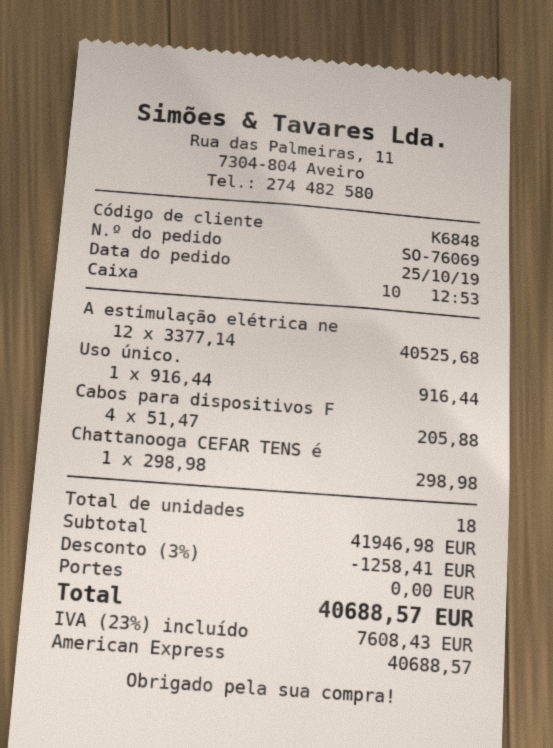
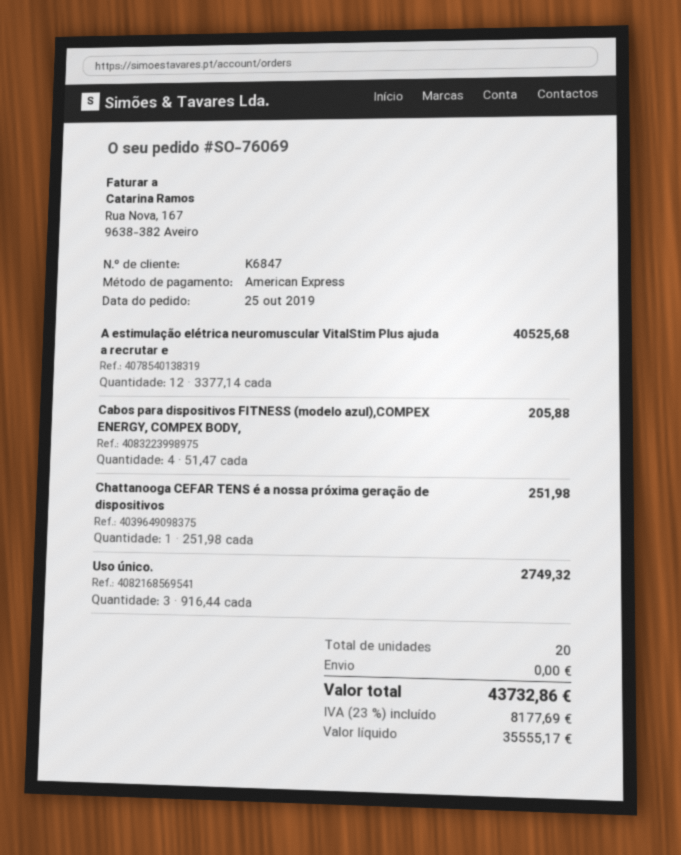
customer number: K6848 -> K6847
Uso único.: 1 x 916.44 = 916.44 -> 3 x 916.44 = 2749.32
Chattanooga CEFAR TENS é: 1 x 298.98 = 298.98 -> 1 x 251.98 = 251.98
total quantity: 18 -> 20
discount: 3% = 1258.41 -> none
tax: 23% = 7608.43 -> 23% = 8177.69
total: 40688.57 -> 43732.86

